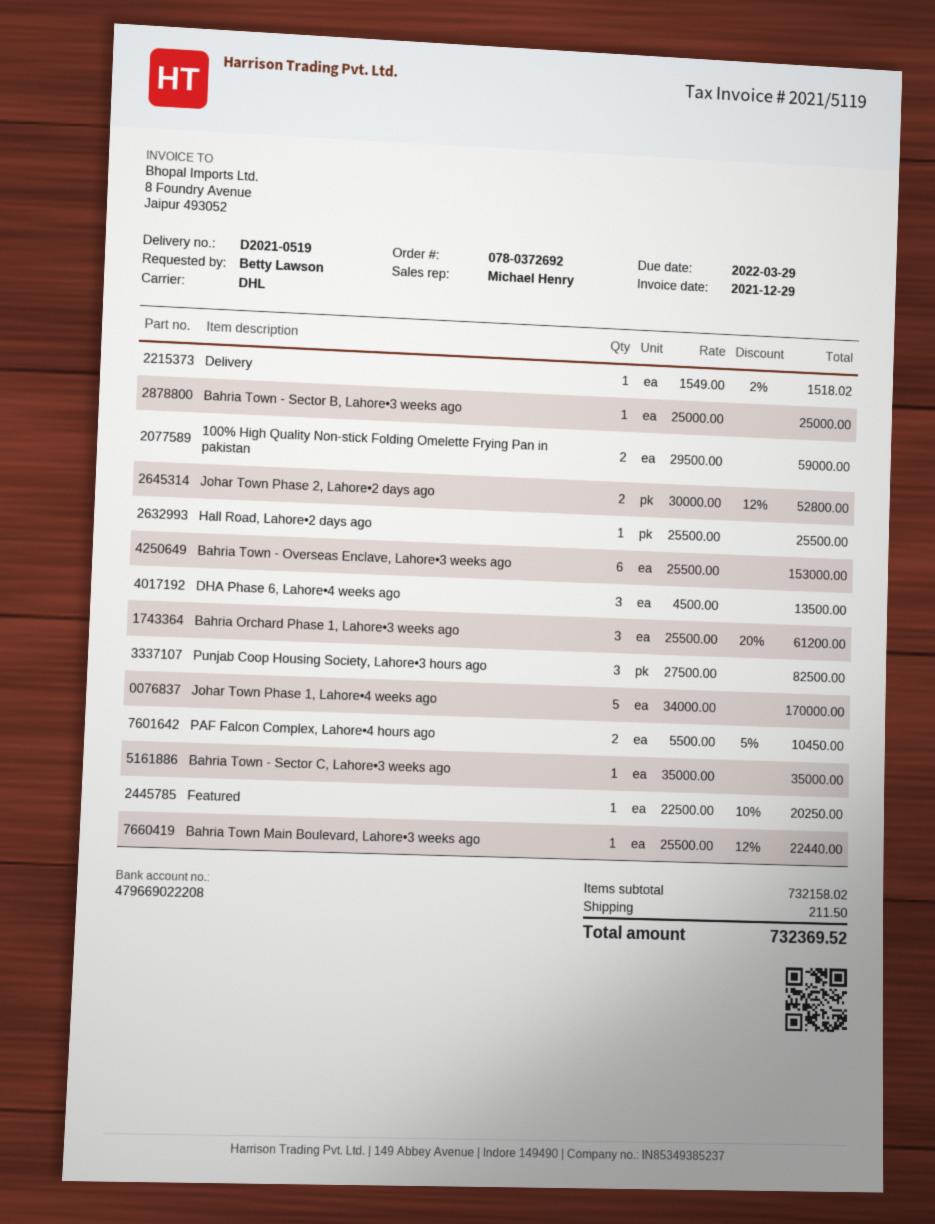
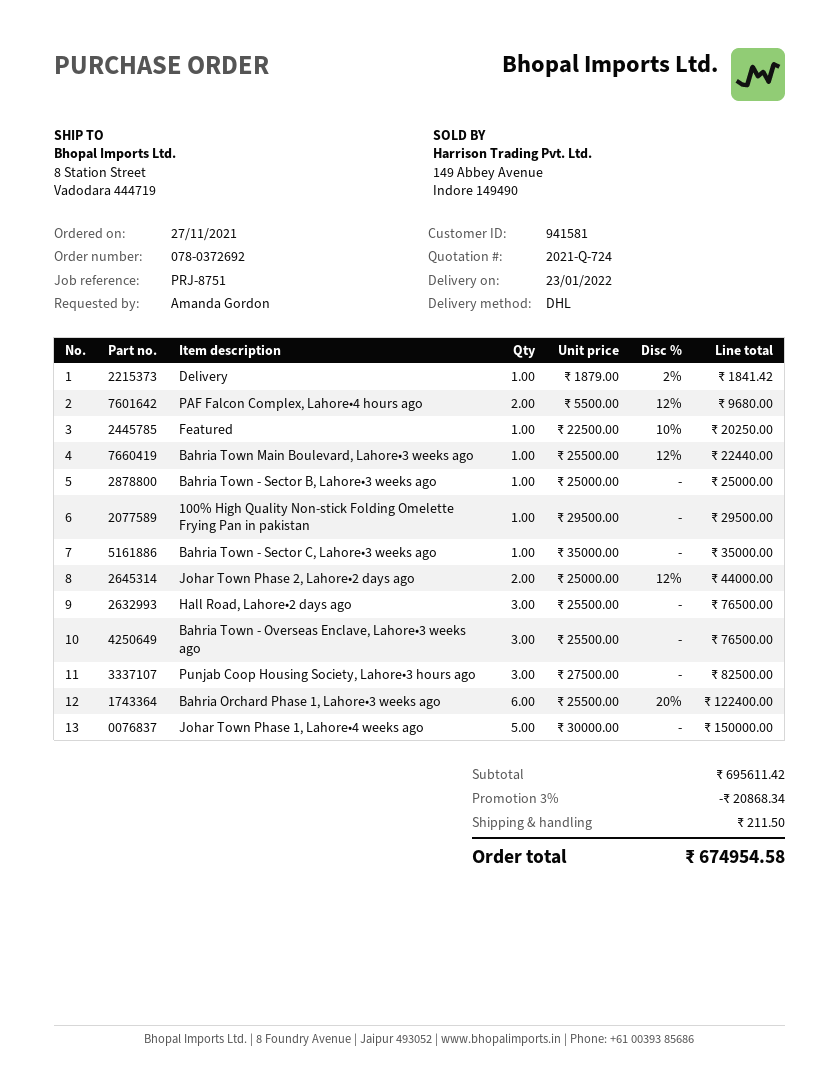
ordered by: Betty Lawson -> Amanda Gordon
Delivery: 1 x 1549.00 - 2% = 1518.02 -> 1 x 1879.00 - 2% = 1841.42
100% High Quality Non-stick Folding Omelette Frying Pan in pakistan: 2 x 29500.00 = 59000.00 -> 1 x 29500.00 = 29500.00
Johar Town Phase 2, Lahore•2 days ago: 2 x 30000.00 - 12% = 52800.00 -> 2 x 25000.00 - 12% = 44000.00
Hall Road, Lahore•2 days ago: 1 x 25500.00 = 25500.00 -> 3 x 25500.00 = 76500.00
Bahria Town - Overseas Enclave, Lahore•3 weeks ago: 6 x 25500.00 = 153000.00 -> 3 x 25500.00 = 76500.00
DHA Phase 6, Lahore•4 weeks ago: 3 x 4500.00 = 13500.00 -> none
Bahria Orchard Phase 1, Lahore•3 weeks ago: 3 x 25500.00 - 20% = 61200.00 -> 6 x 25500.00 - 20% = 122400.00
Johar Town Phase 1, Lahore•4 weeks ago: 5 x 34000.00 = 170000.00 -> 5 x 30000.00 = 150000.00
PAF Falcon Complex, Lahore•4 hours ago: 2 x 5500.00 - 5% = 10450.00 -> 2 x 5500.00 - 12% = 9680.00
subtotal: 732158.02 -> 695611.42
discount: none -> 3% = 20868.34
total: 732369.52 -> 674954.58

